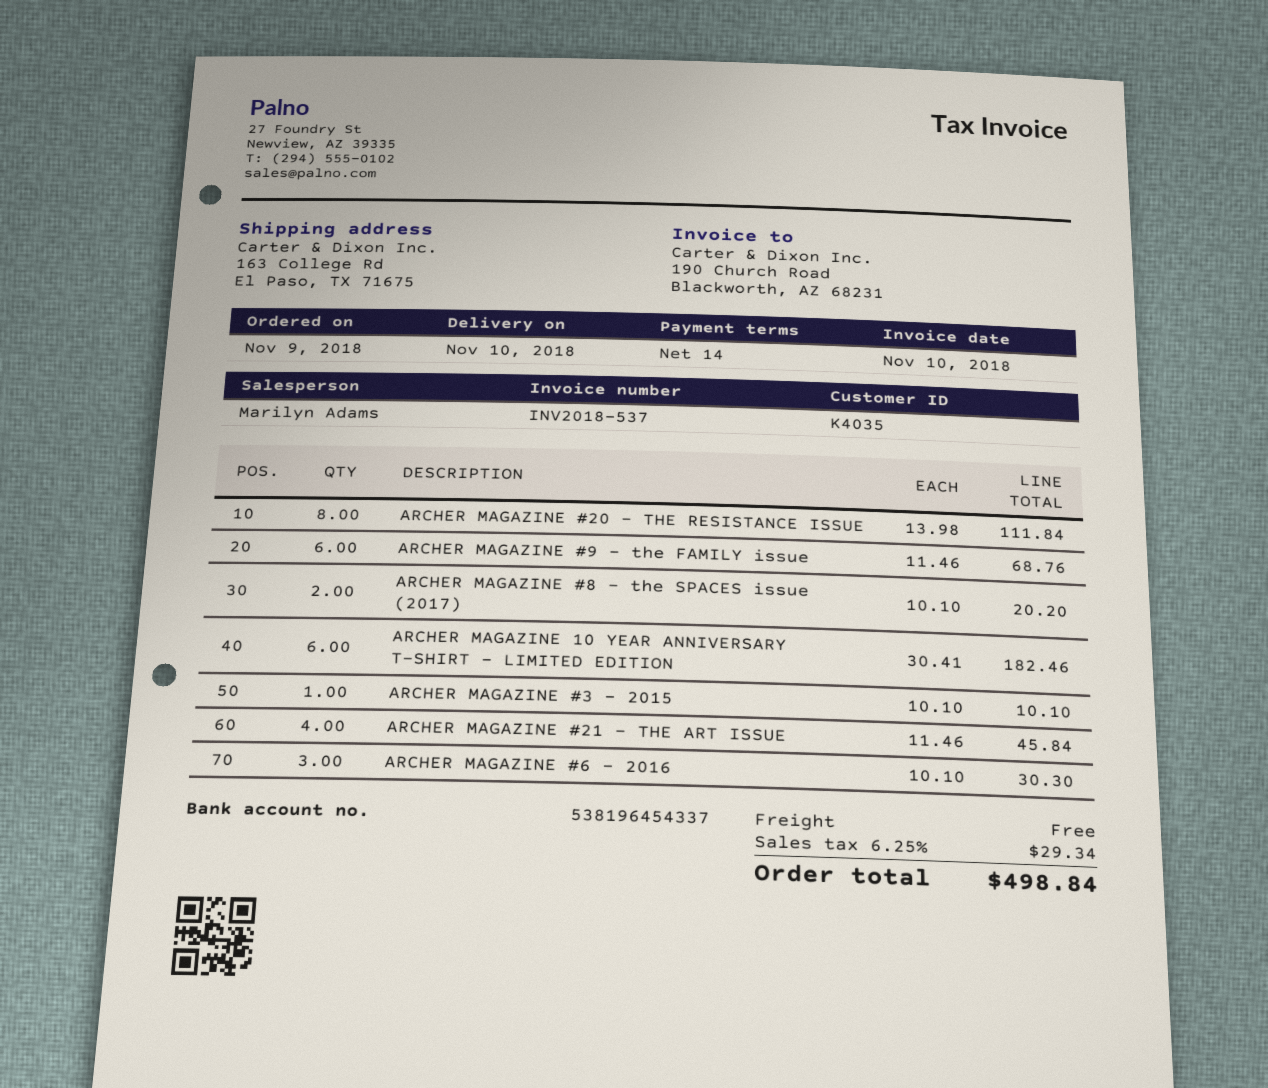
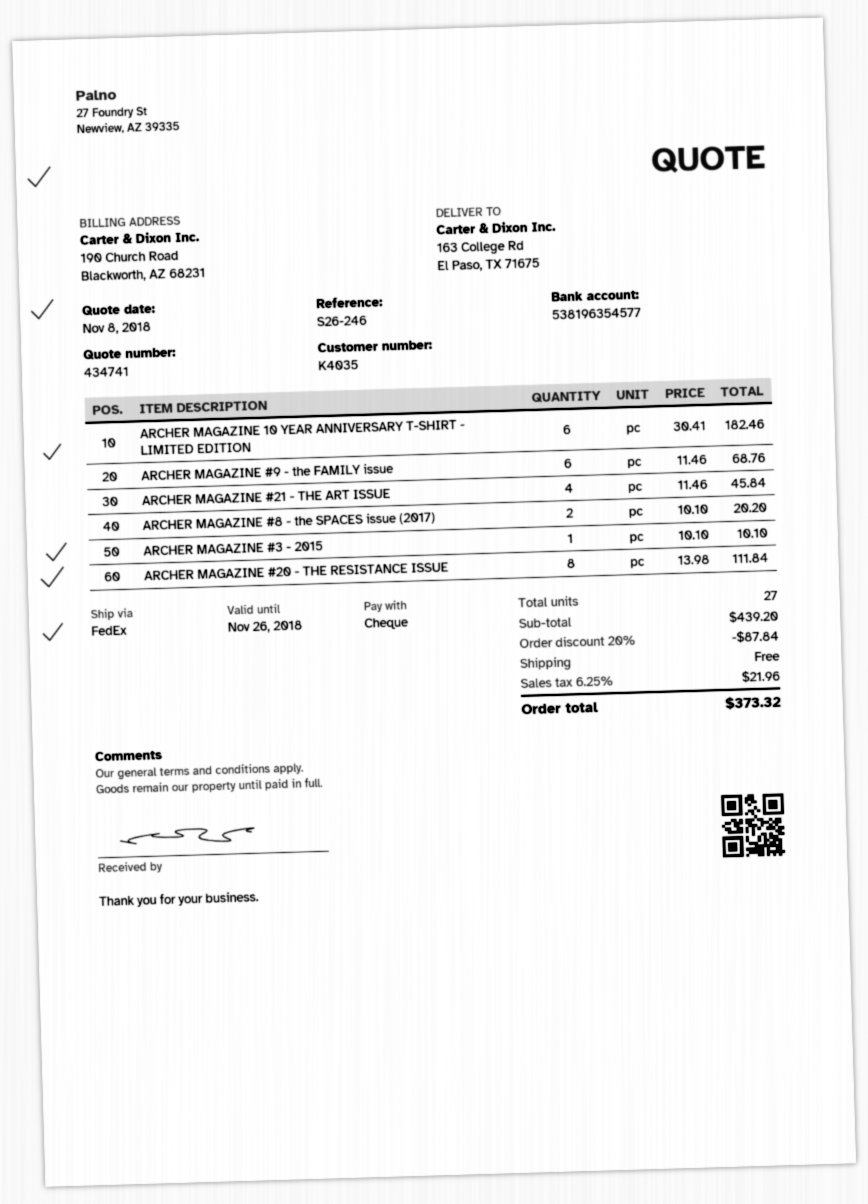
bank account: 538196454337 -> 538196354577
ARCHER MAGAZINE #6 - 2016: 3 x 10.10 = 30.30 -> none
discount: none -> 20% = 87.84
tax: 6.25% = 29.34 -> 6.25% = 21.96
total: 498.84 -> 373.32

